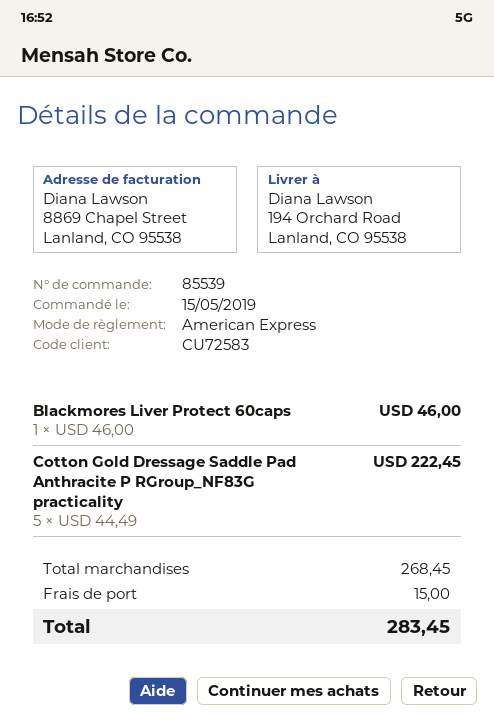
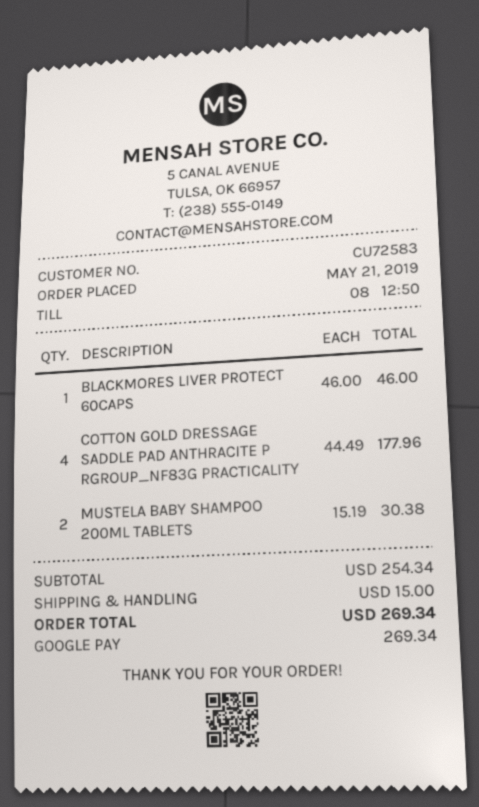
order date: 2019-05-15 -> 2019-05-21
payment method: American Express -> Google Pay
Cotton Gold Dressage Saddle Pad Anthracite P RGroup_NF83G practicality: 5 x 44.49 = 222.45 -> 4 x 44.49 = 177.96
MUSTELA BABY SHAMPOO 200ML TABLETS: none -> 2 x 15.19 = 30.38
subtotal: 268.45 -> 254.34
total: 283.45 -> 269.34

